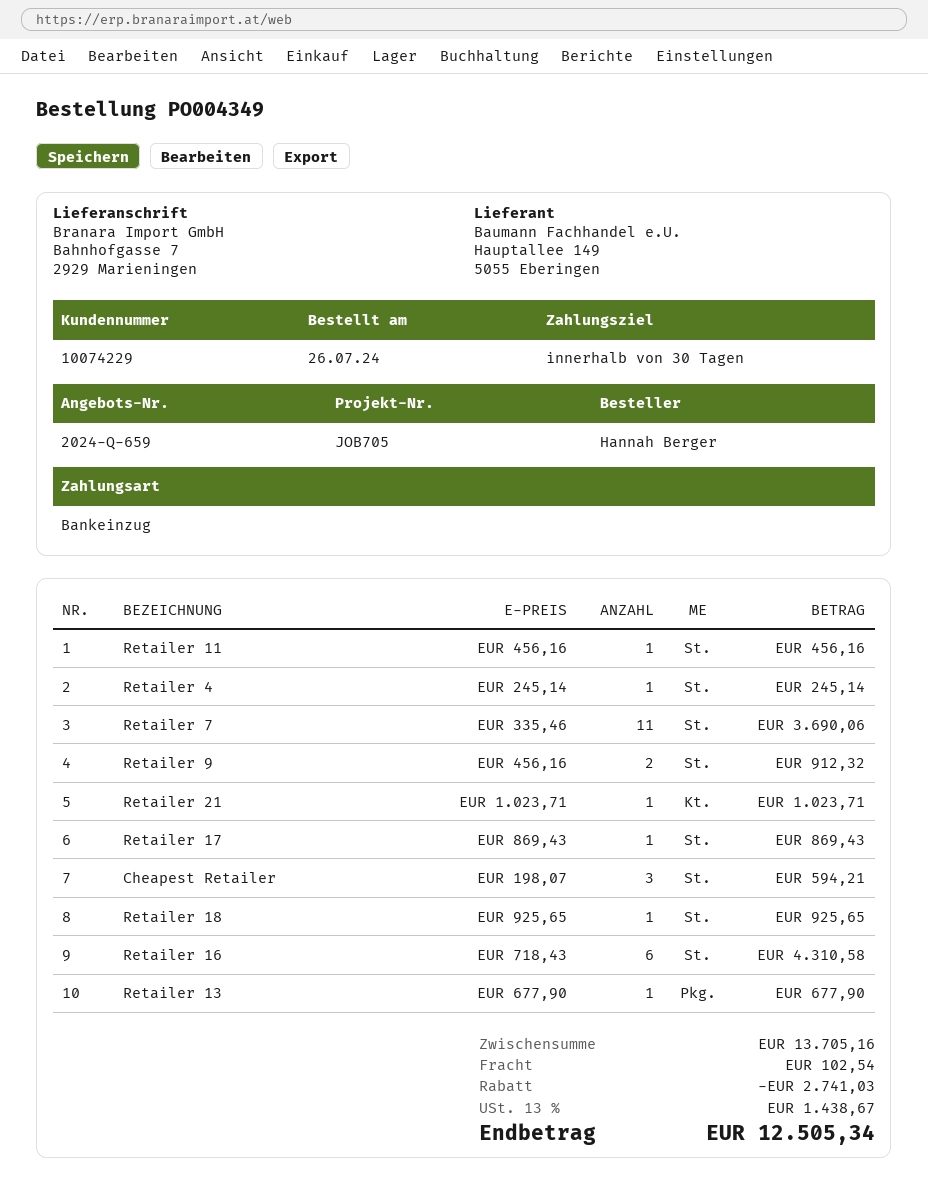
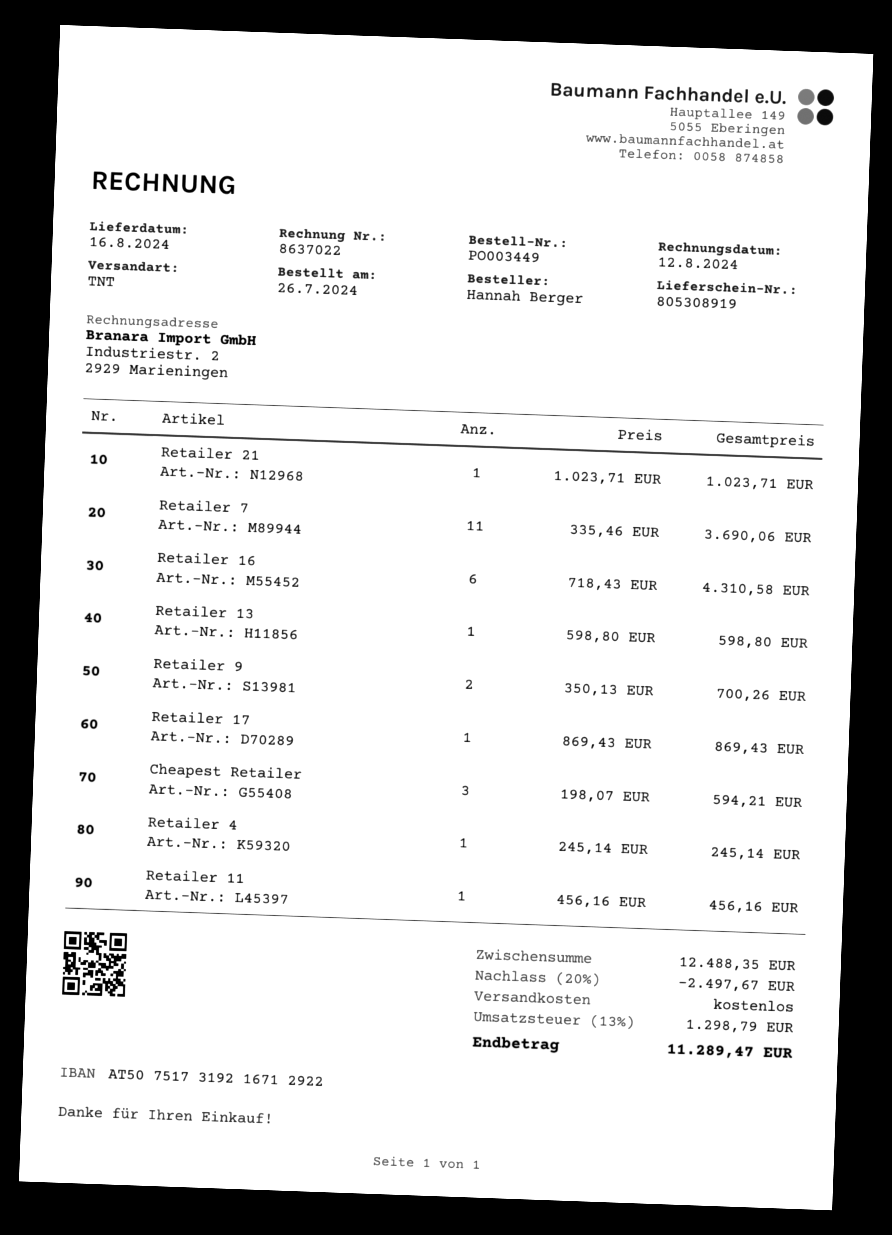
order number: PO004349 -> PO003449
Retailer 9: 2 x 456.16 = 912.32 -> 2 x 350.13 = 700.26
Retailer 18: 1 x 925.65 = 925.65 -> none
Retailer 13: 1 x 677.90 = 677.90 -> 1 x 598.80 = 598.80
subtotal: 13705.16 -> 12488.35
discount: 2741.03 -> 2497.67
shipping: 102.54 -> 0.00
tax: 13% = 1438.67 -> 13% = 1298.79
total: 12505.34 -> 11289.47

